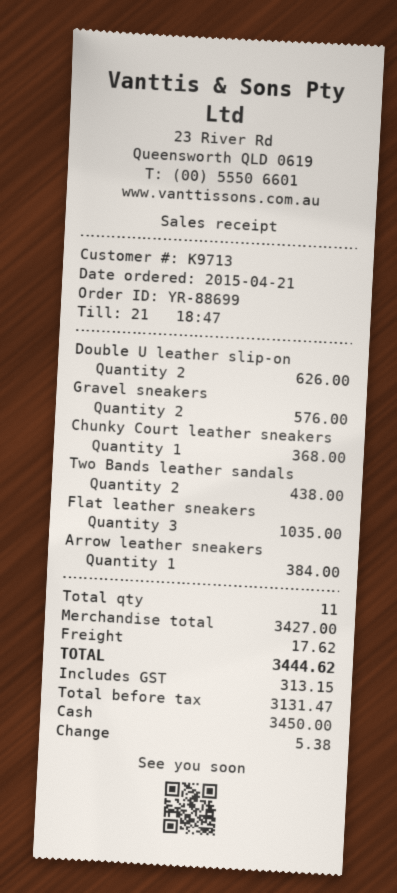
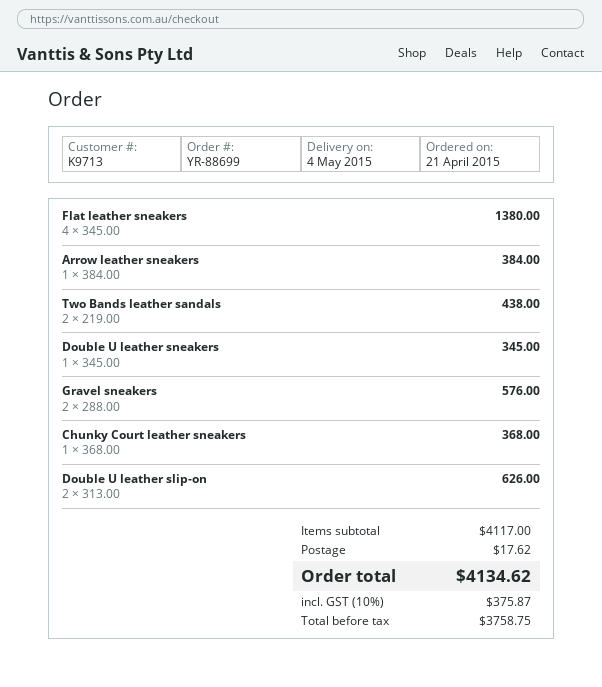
Flat leather sneakers: 3 for 1035.00 -> 4 for 1380.00
Double U leather sneakers: none -> 1 for 345.00
subtotal: 3427.00 -> 4117.00
net: 3131.47 -> 3758.75
tax: 313.15 -> 375.87
total: 3444.62 -> 4134.62

